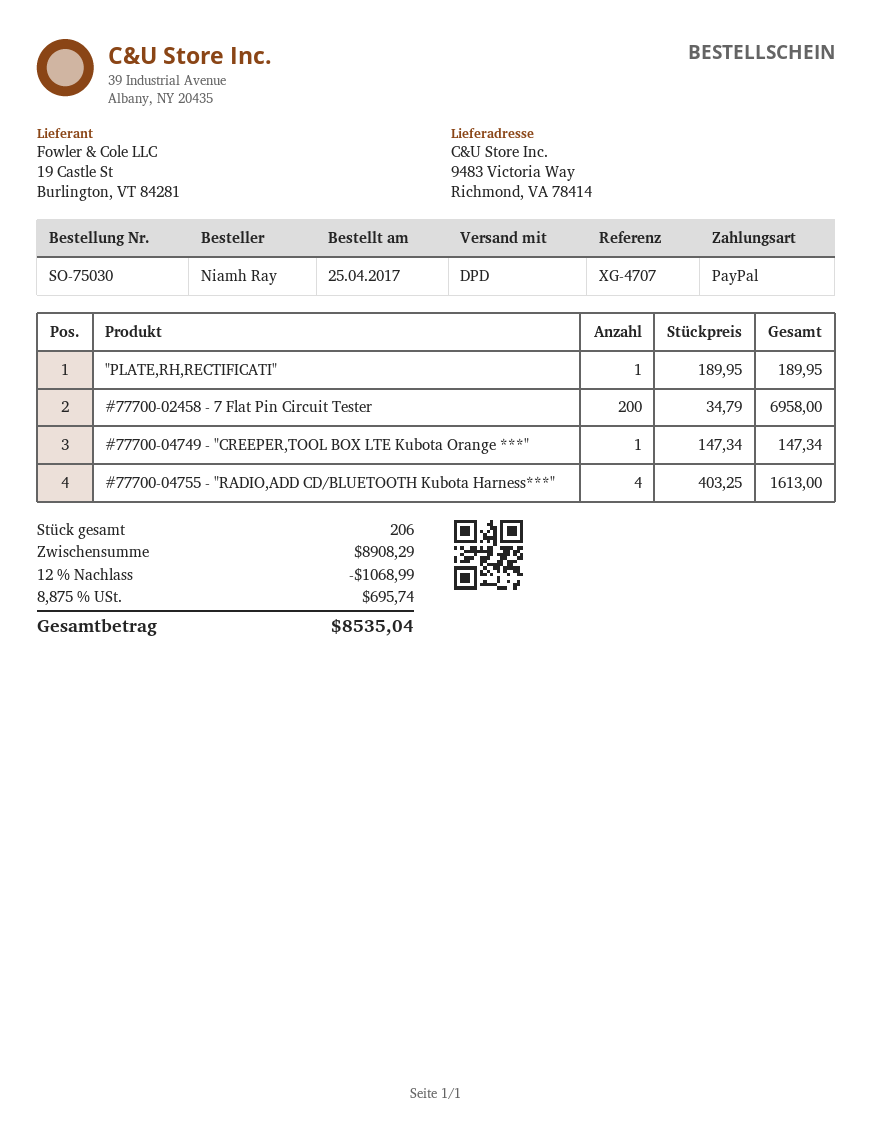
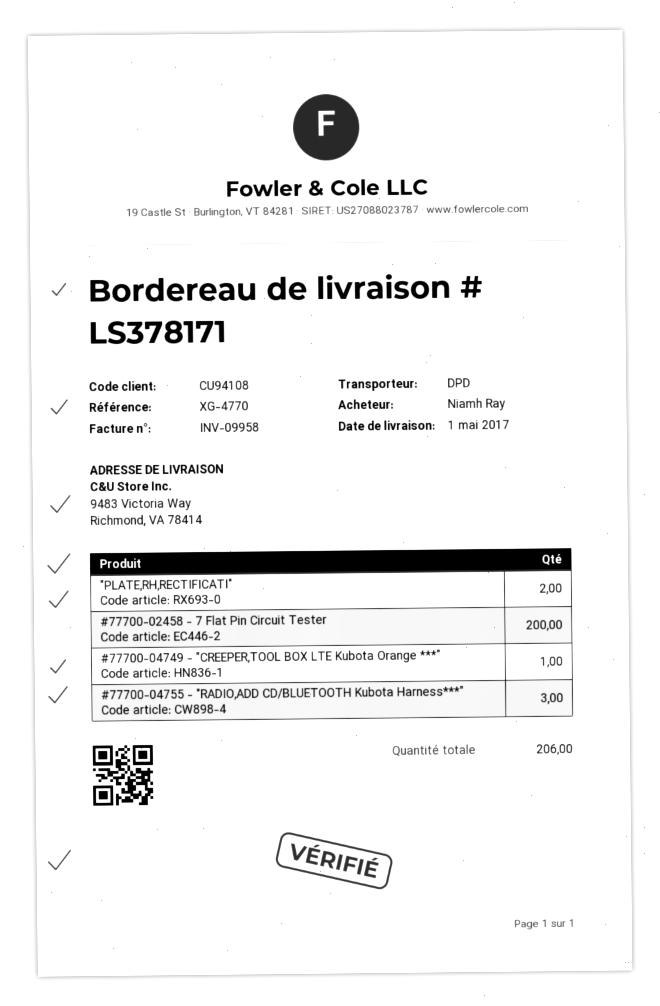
reference: XG-4707 -> XG-4770
"PLATE,RH,RECTIFICATI": 1 -> 2
#77700-04755 - "RADIO,ADD CD/BLUETOOTH Kubota Harness***": 4 -> 3

